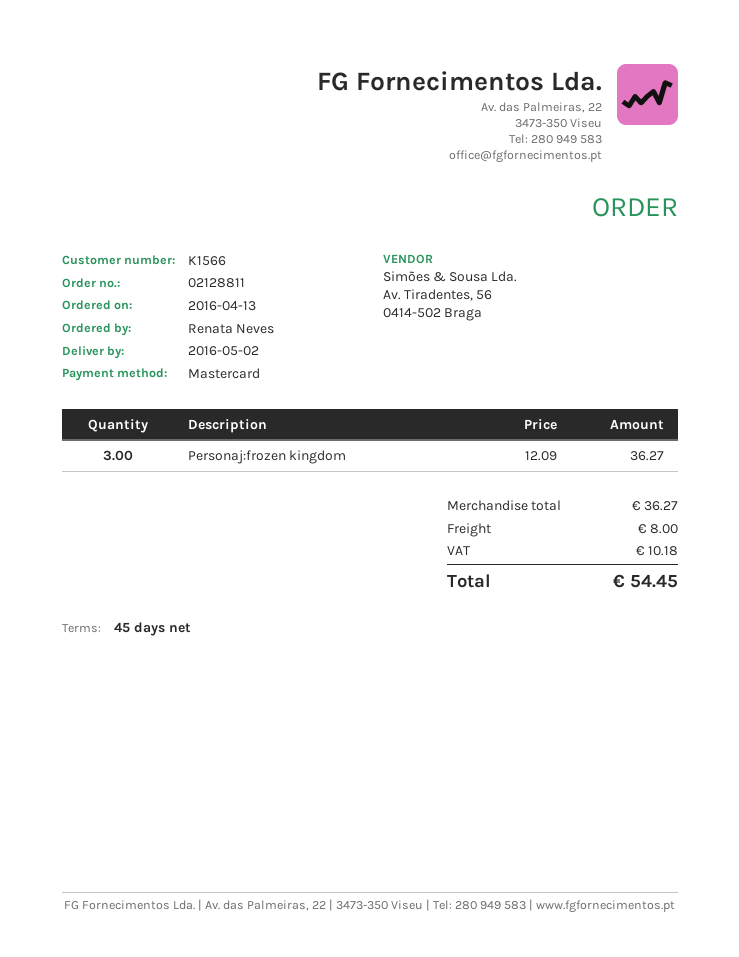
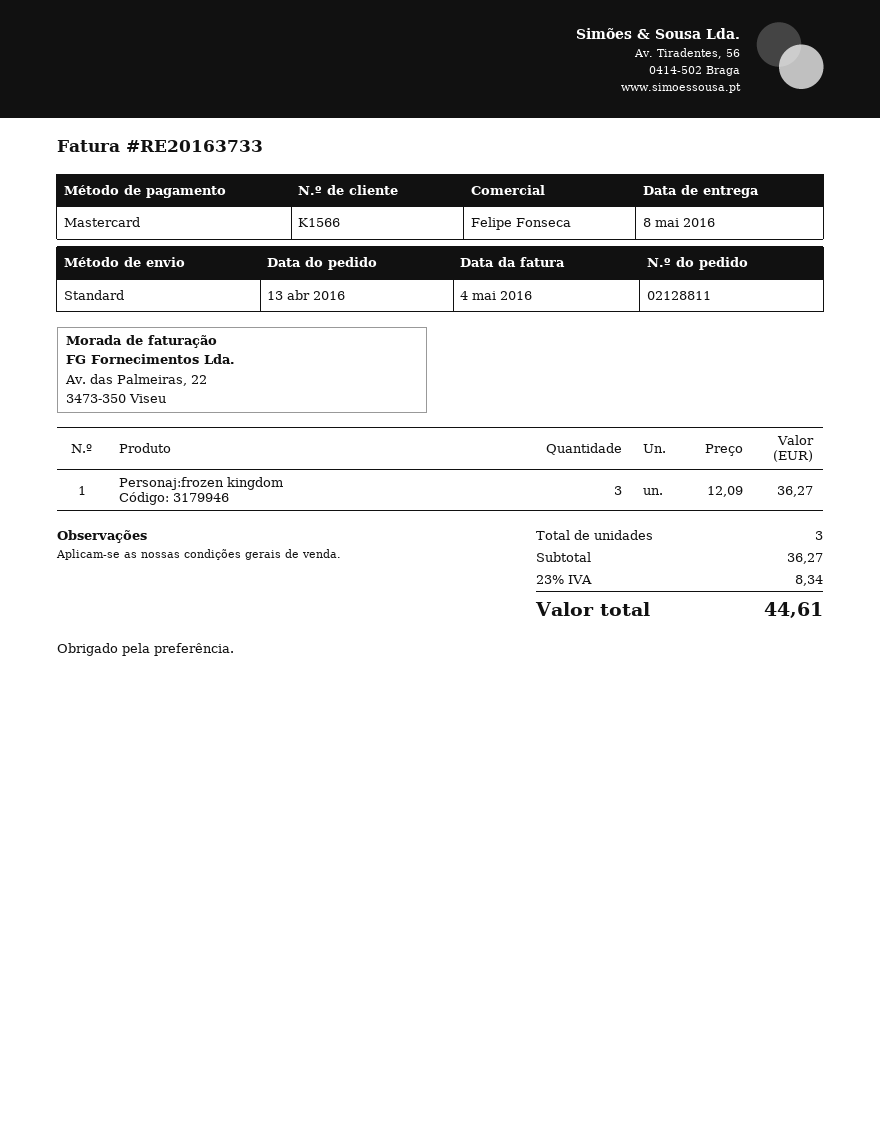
delivery date: 2016-05-02 -> 2016-05-08
shipping: 8.00 -> none
tax: 10.18 -> 8.34
total: 54.45 -> 44.61

